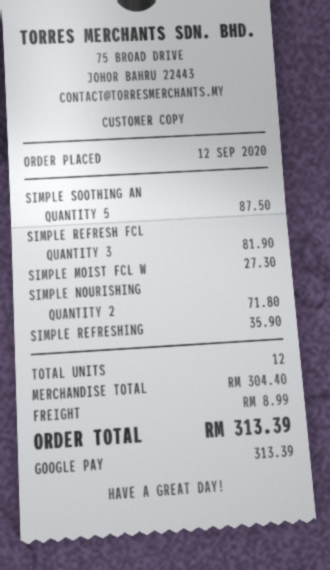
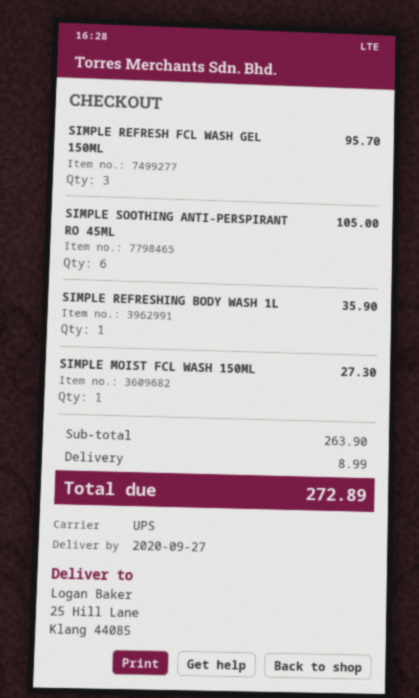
SIMPLE SOOTHING AN: 5 for 87.50 -> 6 for 105.00
SIMPLE REFRESH FCL: 3 for 81.90 -> 3 for 95.70
SIMPLE NOURISHING: 2 for 71.80 -> none
subtotal: 304.40 -> 263.90
total: 313.39 -> 272.89

